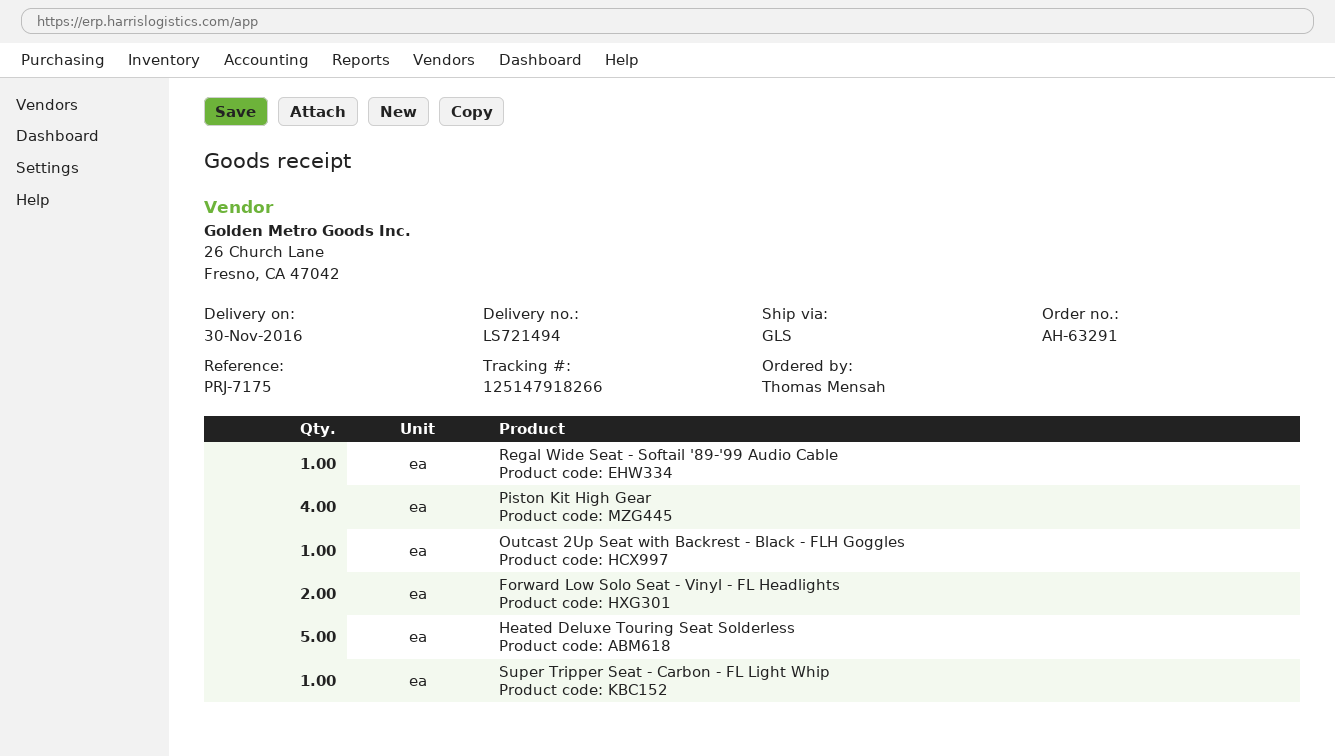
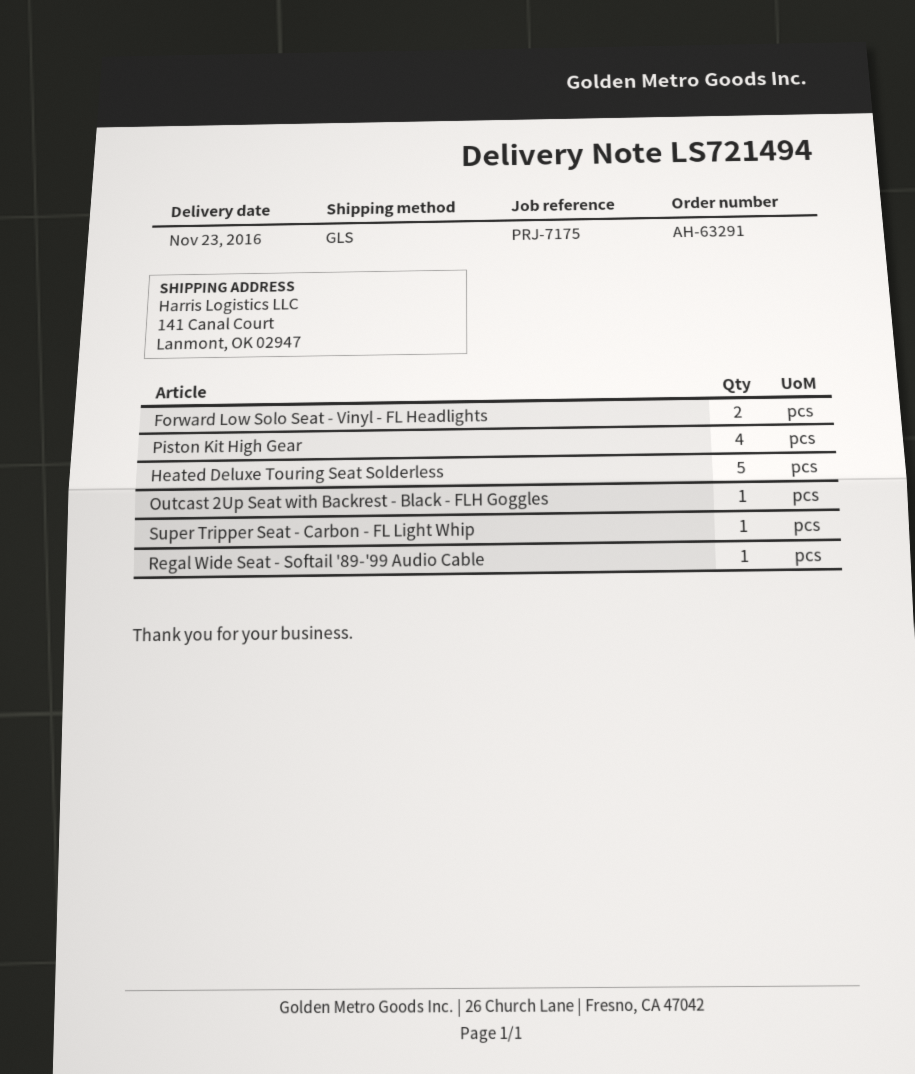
delivery date: 2016-11-30 -> 2016-11-23

